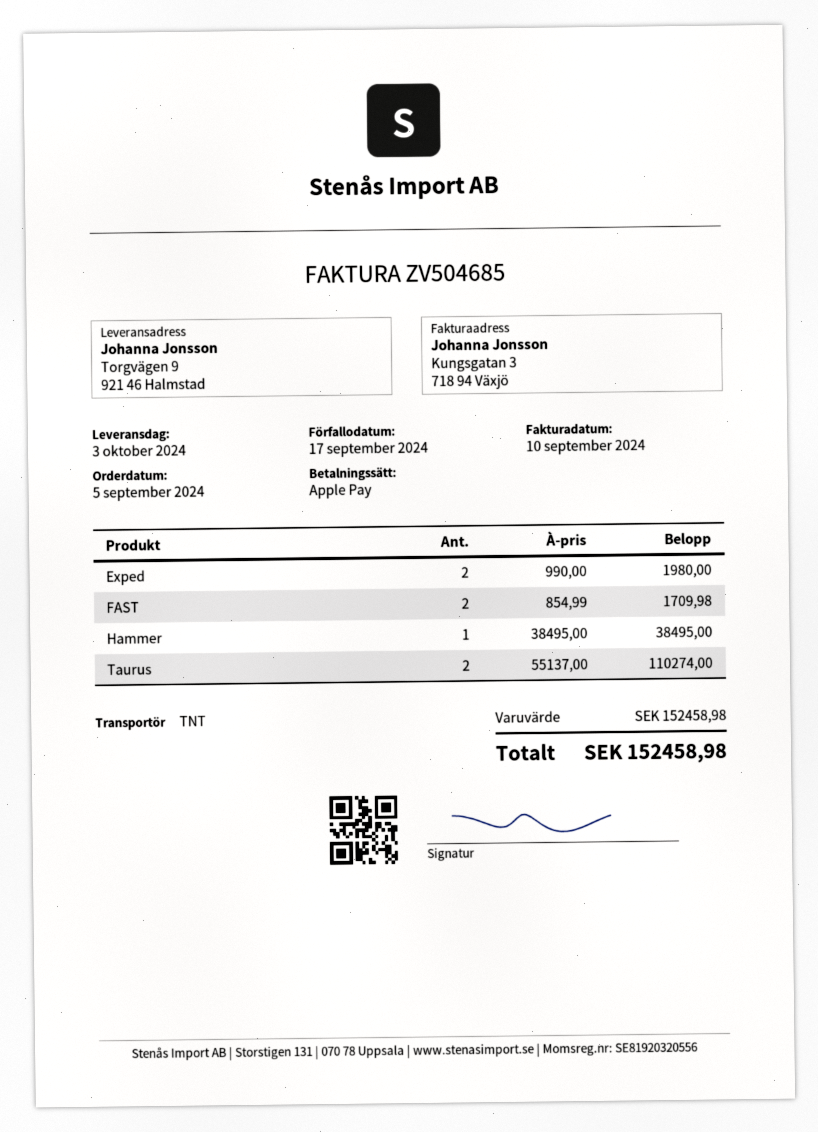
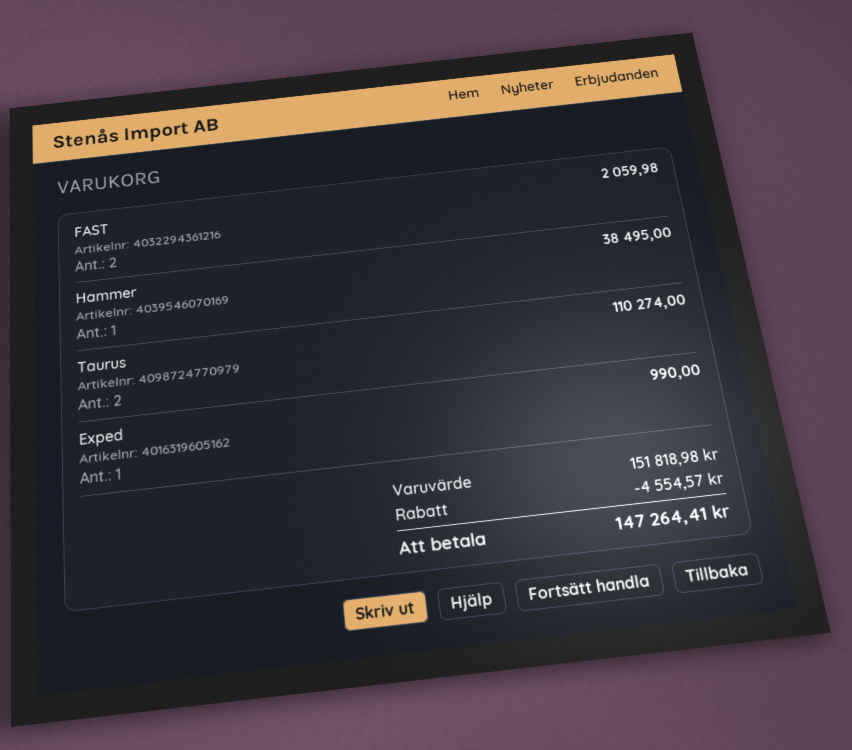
Exped: 2 for 1980.00 -> 1 for 990.00
FAST: 2 for 1709.98 -> 2 for 2059.98
subtotal: 152458.98 -> 151818.98
discount: none -> 4554.57
total: 152458.98 -> 147264.41

